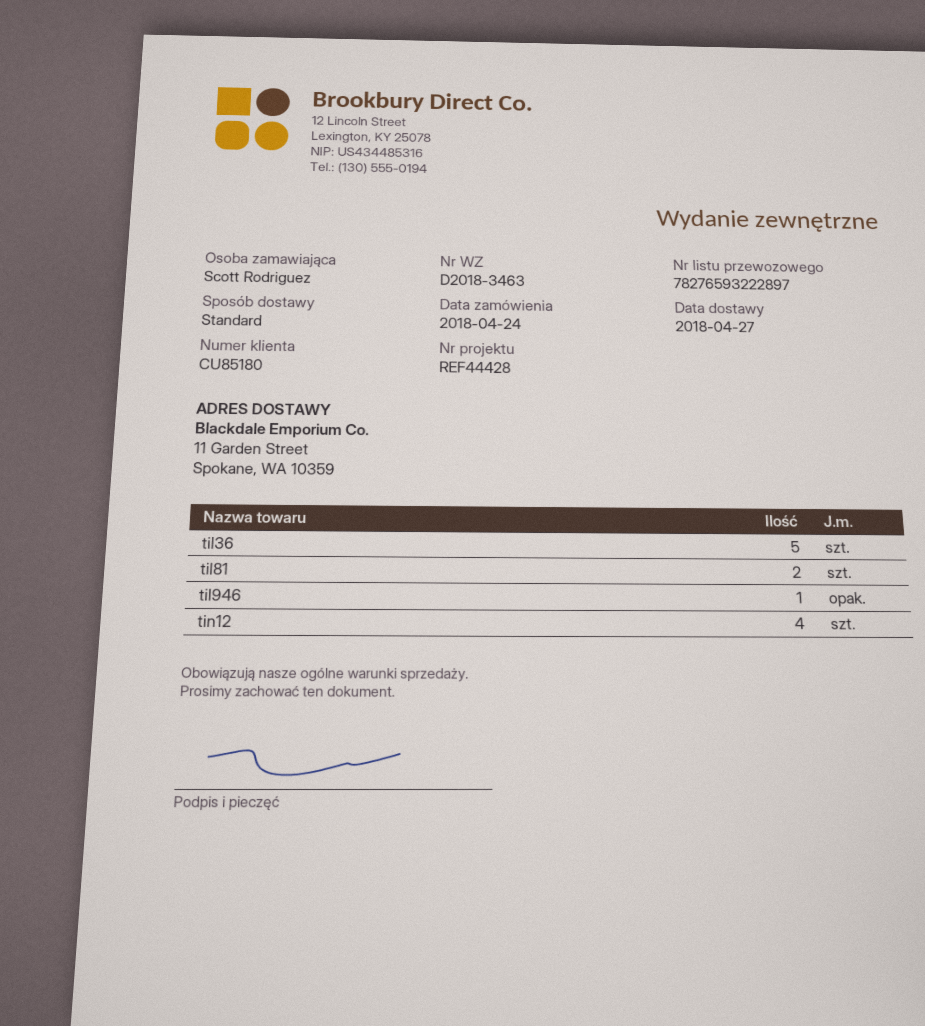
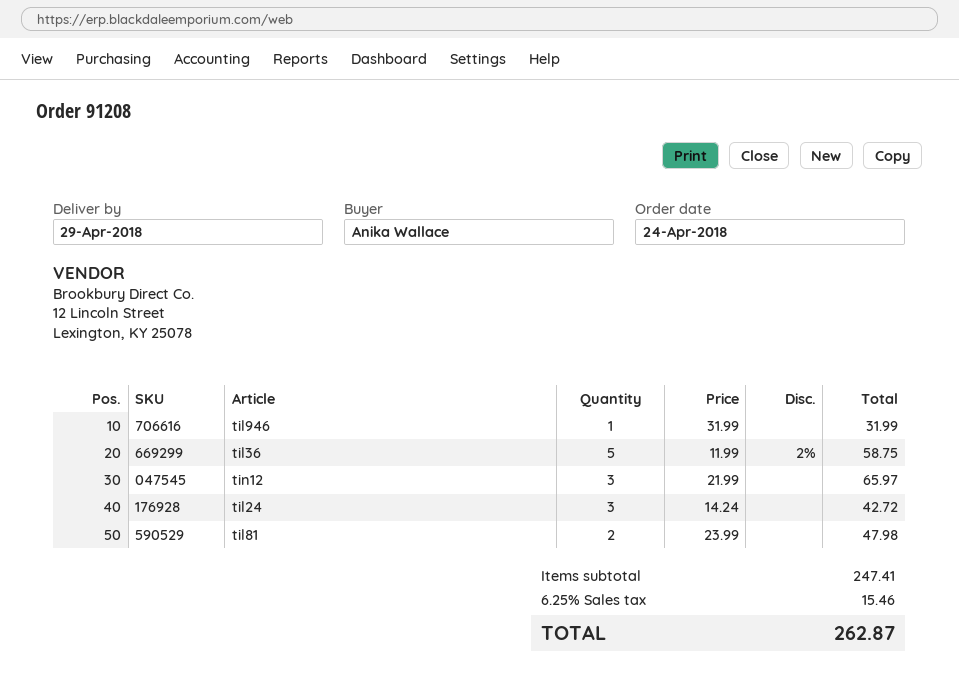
delivery date: 2018-04-27 -> 2018-04-29
ordered by: Scott Rodriguez -> Anika Wallace
tin12: 4 -> 3
til24: none -> 3

